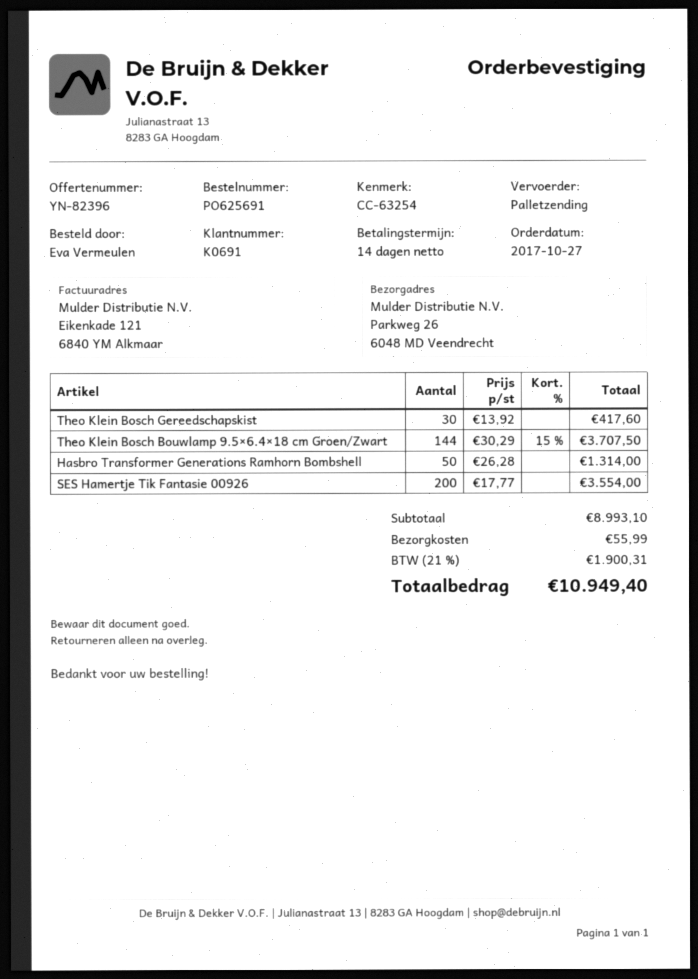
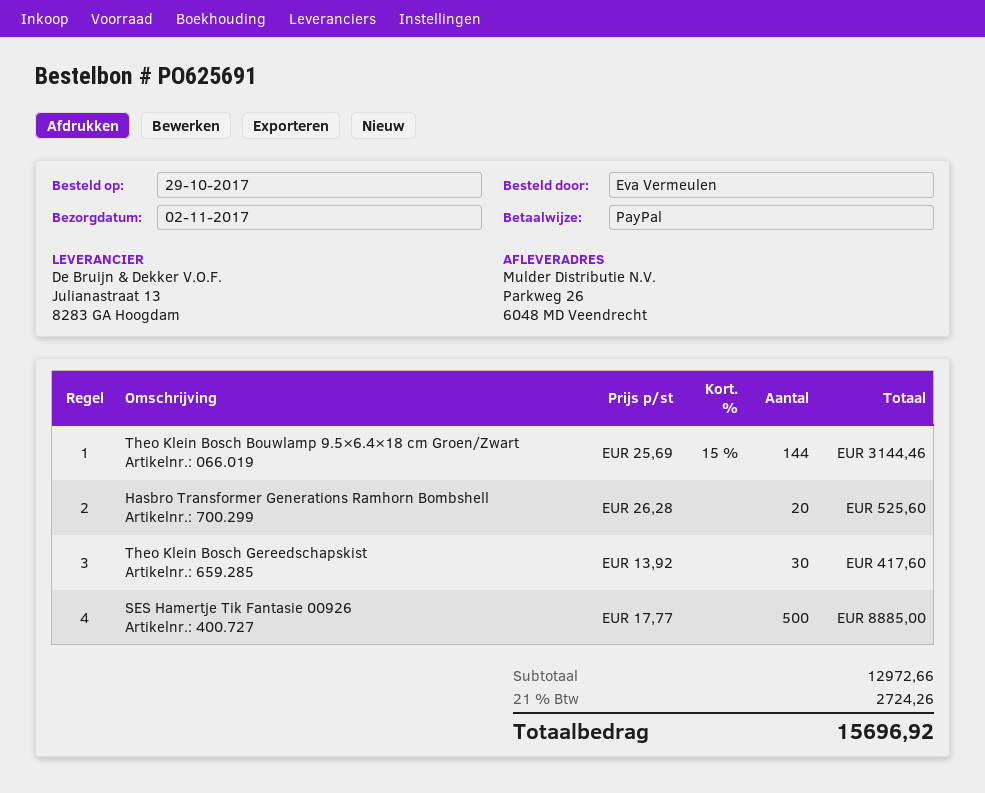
order date: 2017-10-27 -> 2017-10-29
Theo Klein Bosch Bouwlamp 9.5×6.4×18 cm Groen/Zwart: 144 x 30.29 - 15% = 3707.50 -> 144 x 25.69 - 15% = 3144.46
Hasbro Transformer Generations Ramhorn Bombshell: 50 x 26.28 = 1314.00 -> 20 x 26.28 = 525.60
SES Hamertje Tik Fantasie 00926: 200 x 17.77 = 3554.00 -> 500 x 17.77 = 8885.00
subtotal: 8993.10 -> 12972.66
shipping: 55.99 -> none
tax: 21% = 1900.31 -> 21% = 2724.26
total: 10949.40 -> 15696.92

